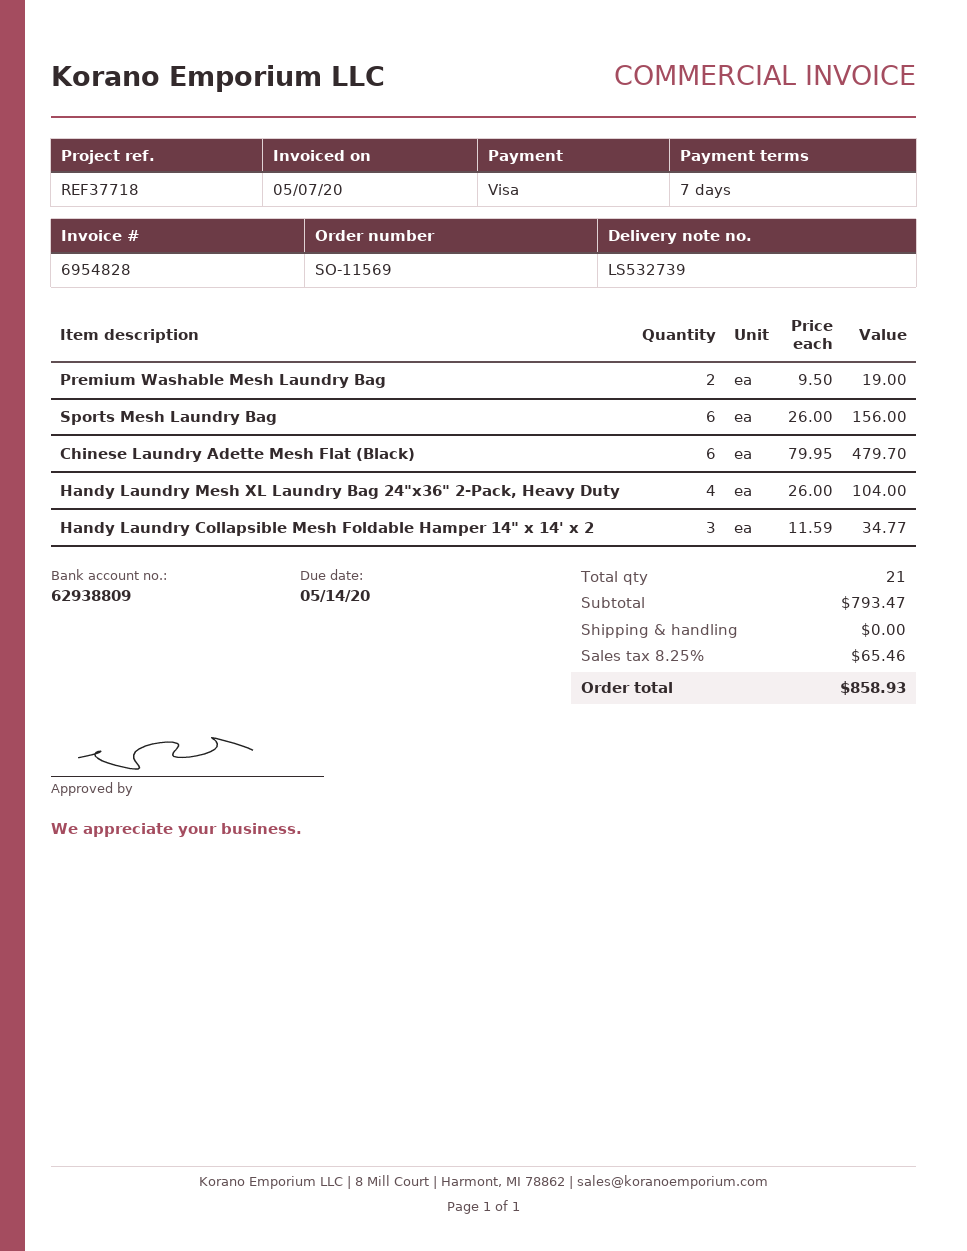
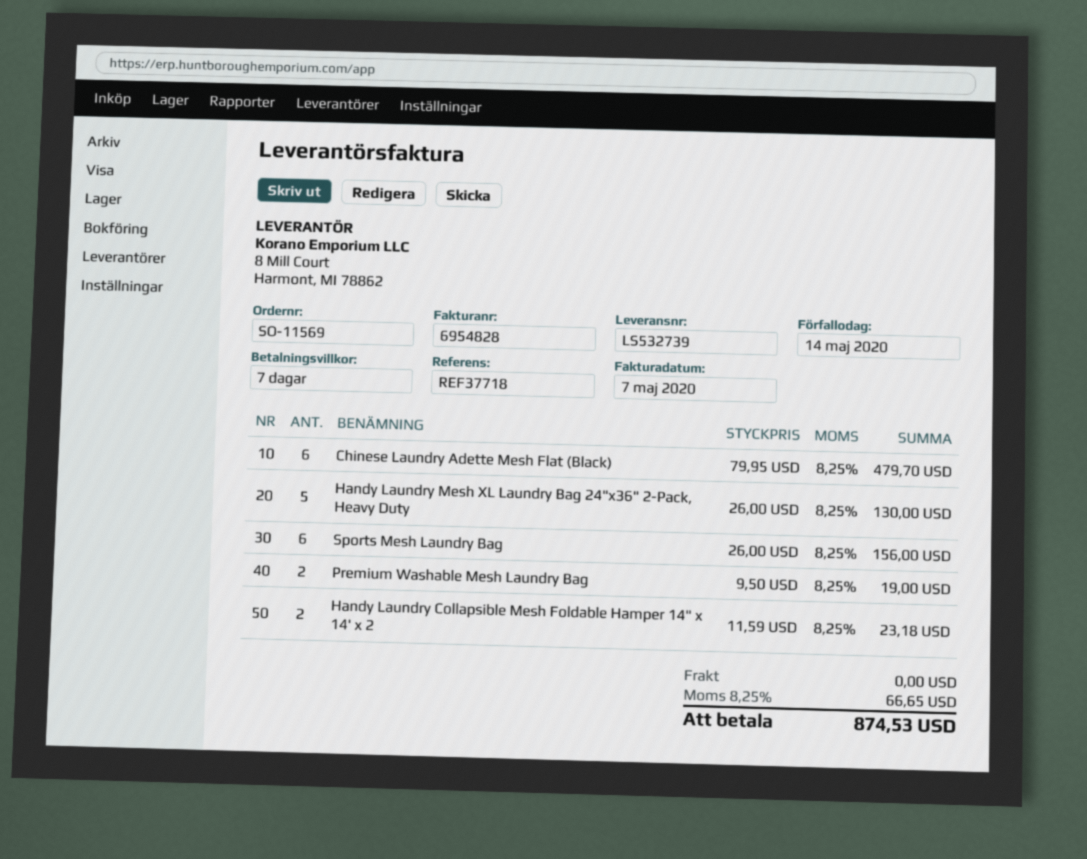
Handy Laundry Mesh XL Laundry Bag 24"x36" 2-Pack, Heavy Duty: 4 x 26.00 = 104.00 -> 5 x 26.00 = 130.00
Handy Laundry Collapsible Mesh Foldable Hamper 14" x 14' x 2: 3 x 11.59 = 34.77 -> 2 x 11.59 = 23.18
tax: 8.25% = 65.46 -> 8.25% = 66.65
total: 858.93 -> 874.53

